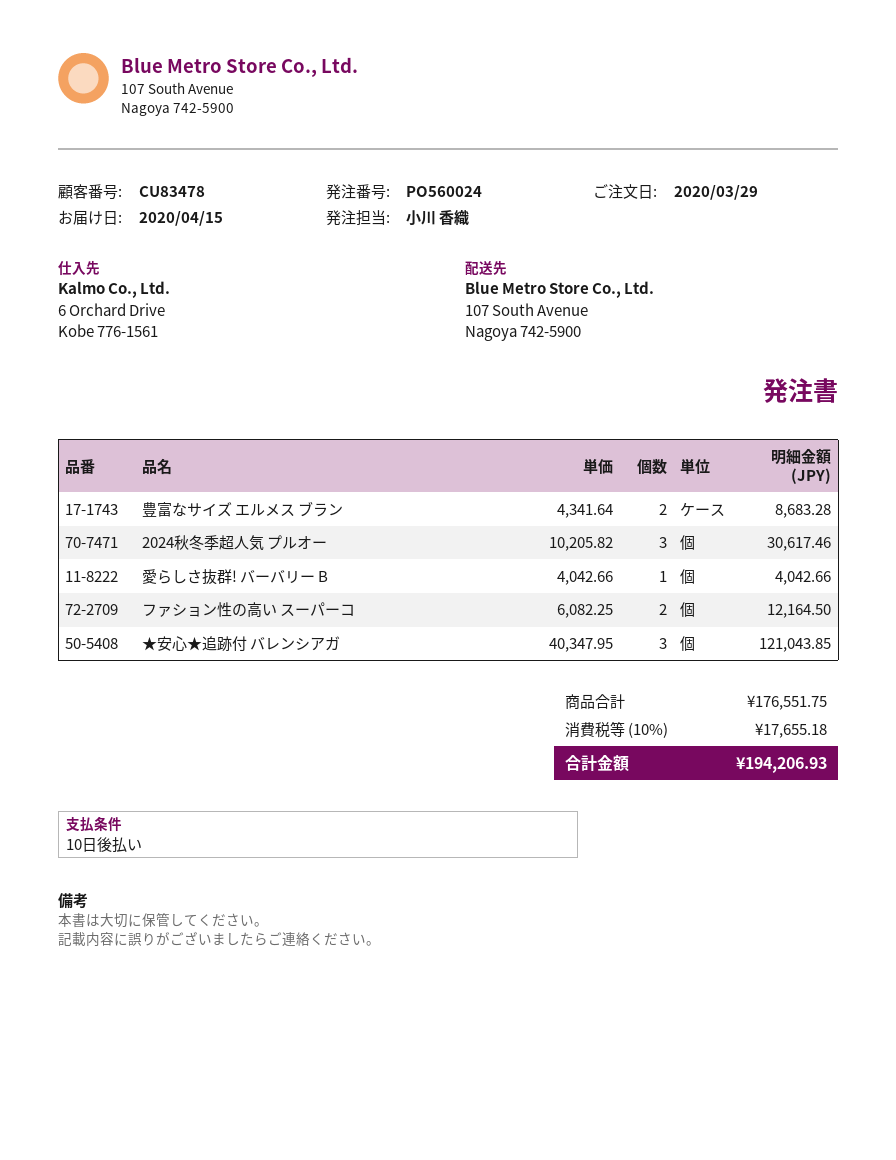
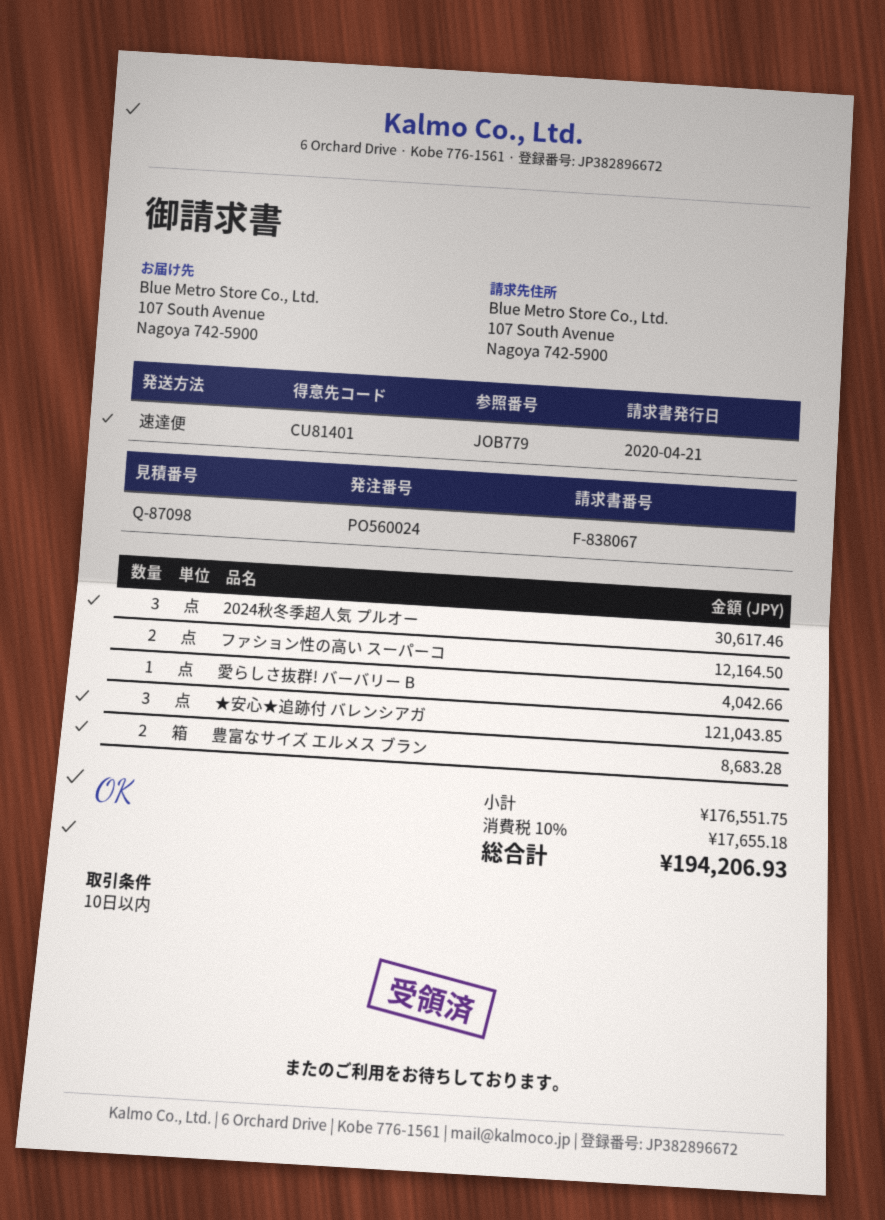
customer number: CU83478 -> CU81401

